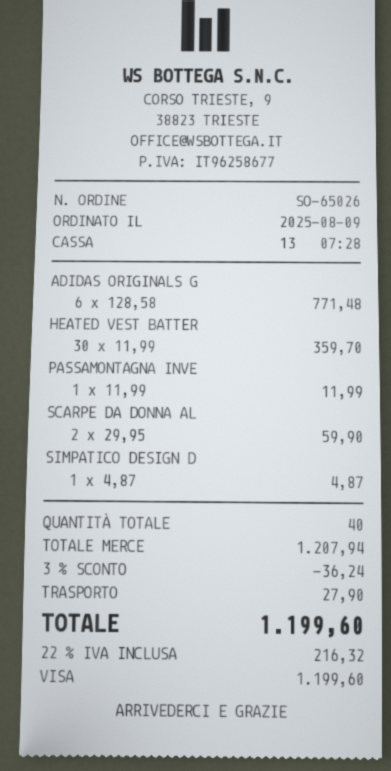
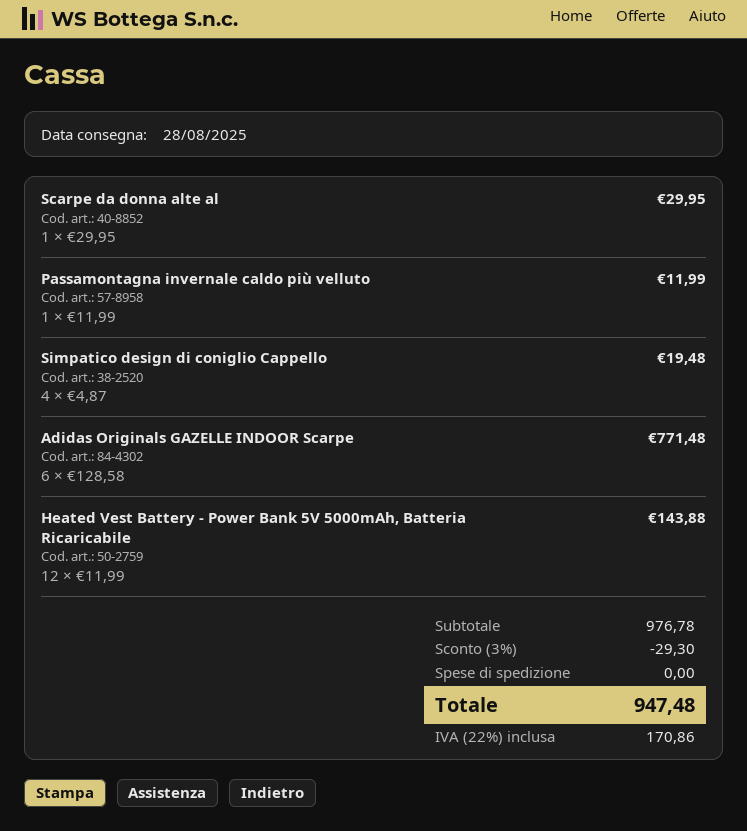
HEATED VEST BATTER: 30 x 11.99 = 359.70 -> 12 x 11.99 = 143.88
SCARPE DA DONNA AL: 2 x 29.95 = 59.90 -> 1 x 29.95 = 29.95
SIMPATICO DESIGN D: 1 x 4.87 = 4.87 -> 4 x 4.87 = 19.48
subtotal: 1207.94 -> 976.78
discount: 3% = 36.24 -> 3% = 29.30
shipping: 27.90 -> 0.00
tax: 22% = 216.32 -> 22% = 170.86
total: 1199.60 -> 947.48

